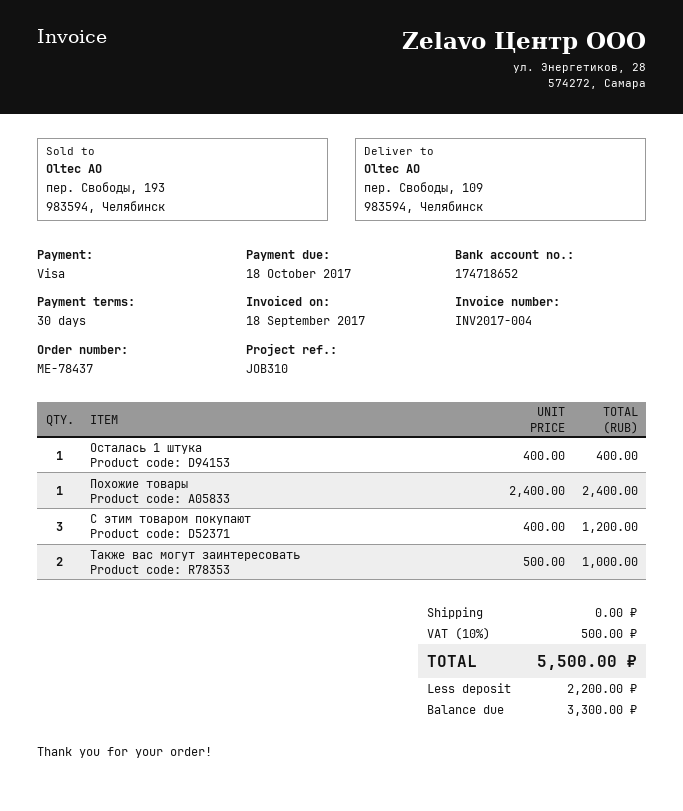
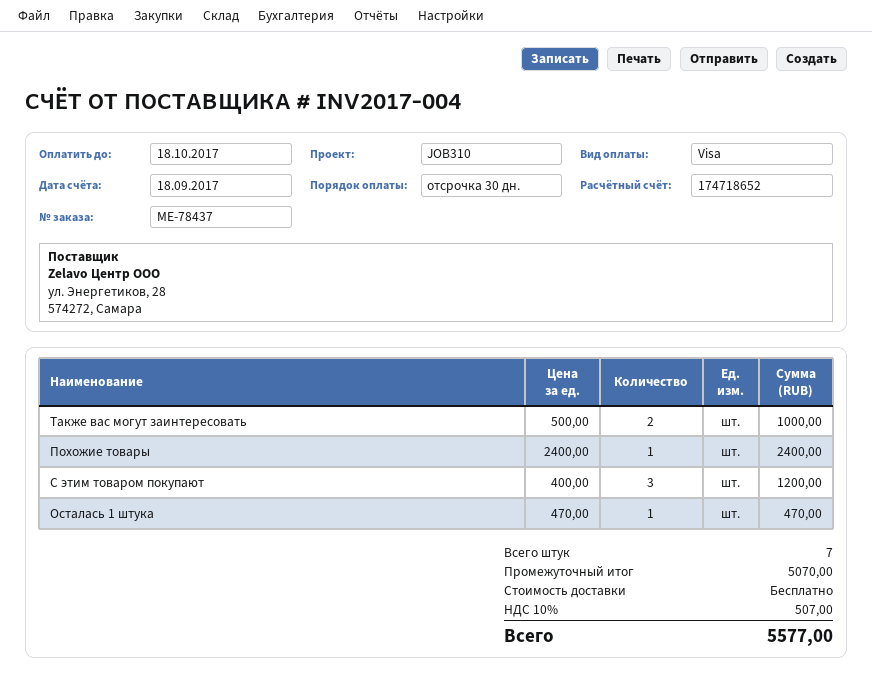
Осталась 1 штука: 1 x 400.00 = 400.00 -> 1 x 470.00 = 470.00
tax: 10% = 500.00 -> 10% = 507.00
total: 5500.00 -> 5577.00

